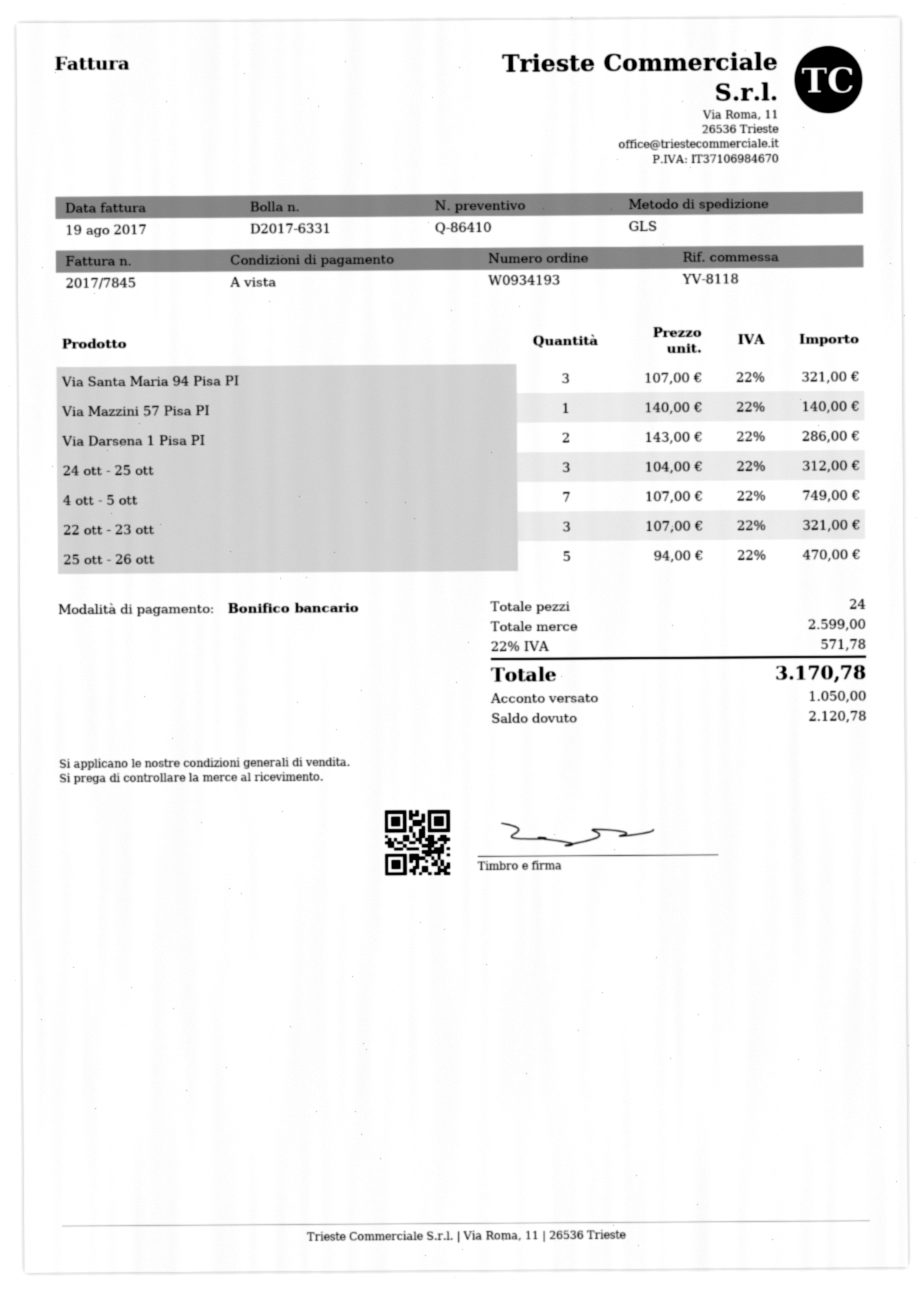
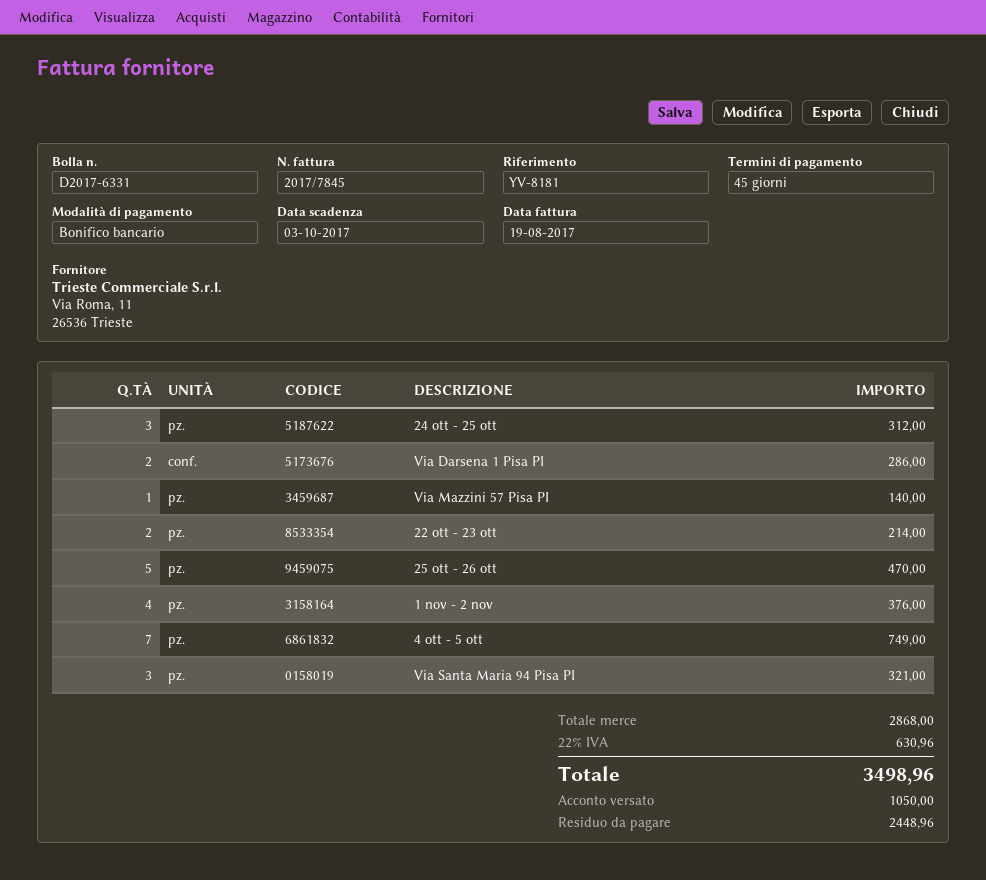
payment terms: on receipt -> 45 days
reference: YV-8118 -> YV-8181
22 ott - 23 ott: 3 for 321.00 -> 2 for 214.00
1 nov - 2 nov: none -> 4 for 376.00
subtotal: 2599.00 -> 2868.00
tax: 22% = 571.78 -> 22% = 630.96
total: 3170.78 -> 3498.96
balance: 2120.78 -> 2448.96

